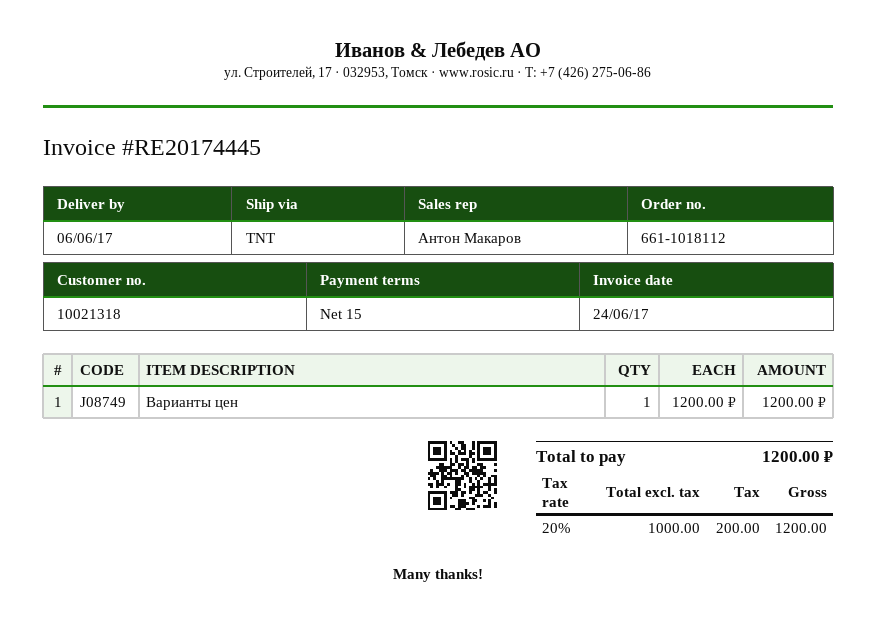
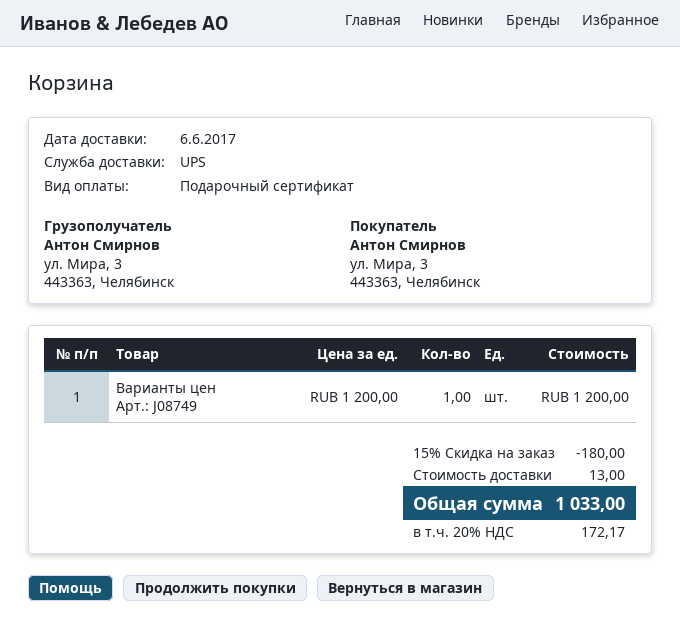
shipping method: TNT -> UPS
discount: none -> 15% = 180.00
shipping: none -> 13.00
tax: 20% = 200.00 -> 20% = 172.17
total: 1200.00 -> 1033.00

